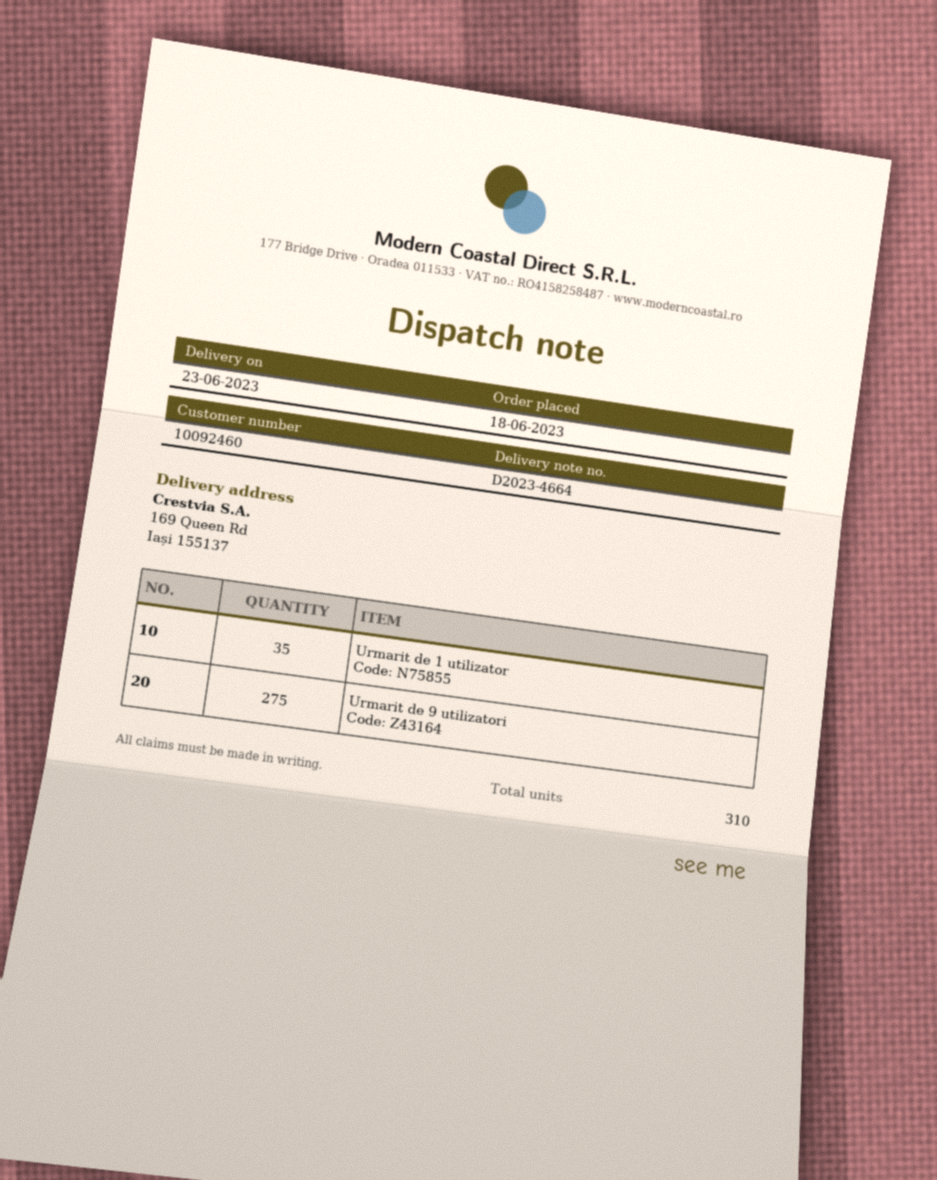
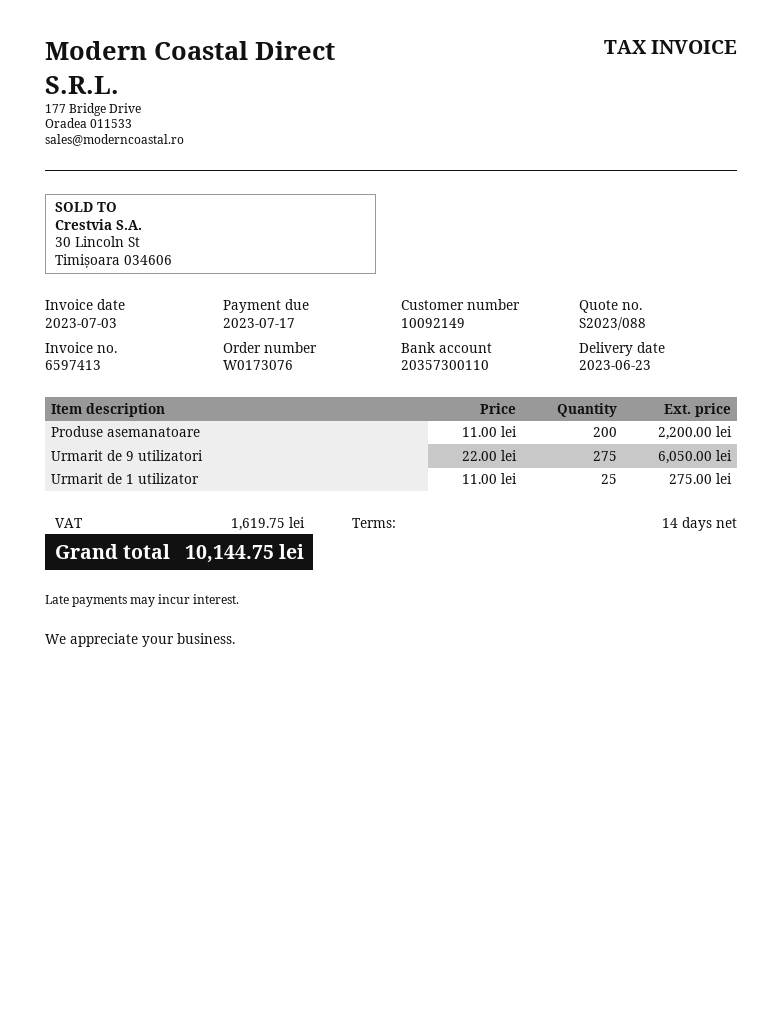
customer number: 10092460 -> 10092149
Urmarit de 1 utilizator: 35 -> 25
Produse asemanatoare: none -> 200

